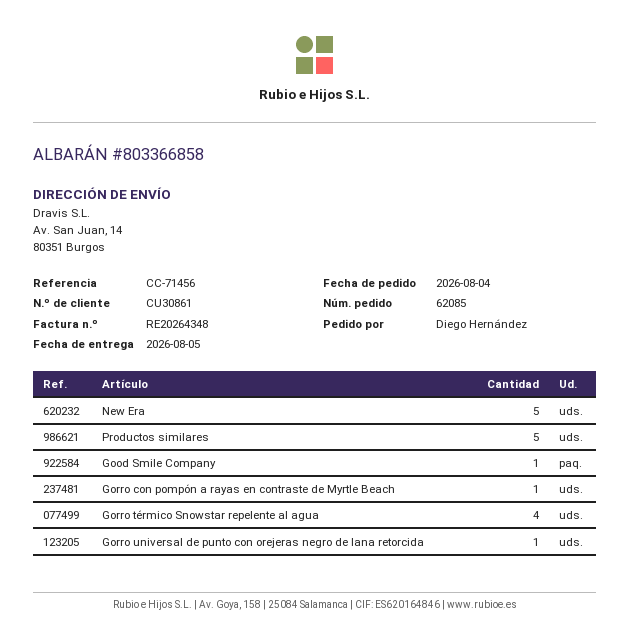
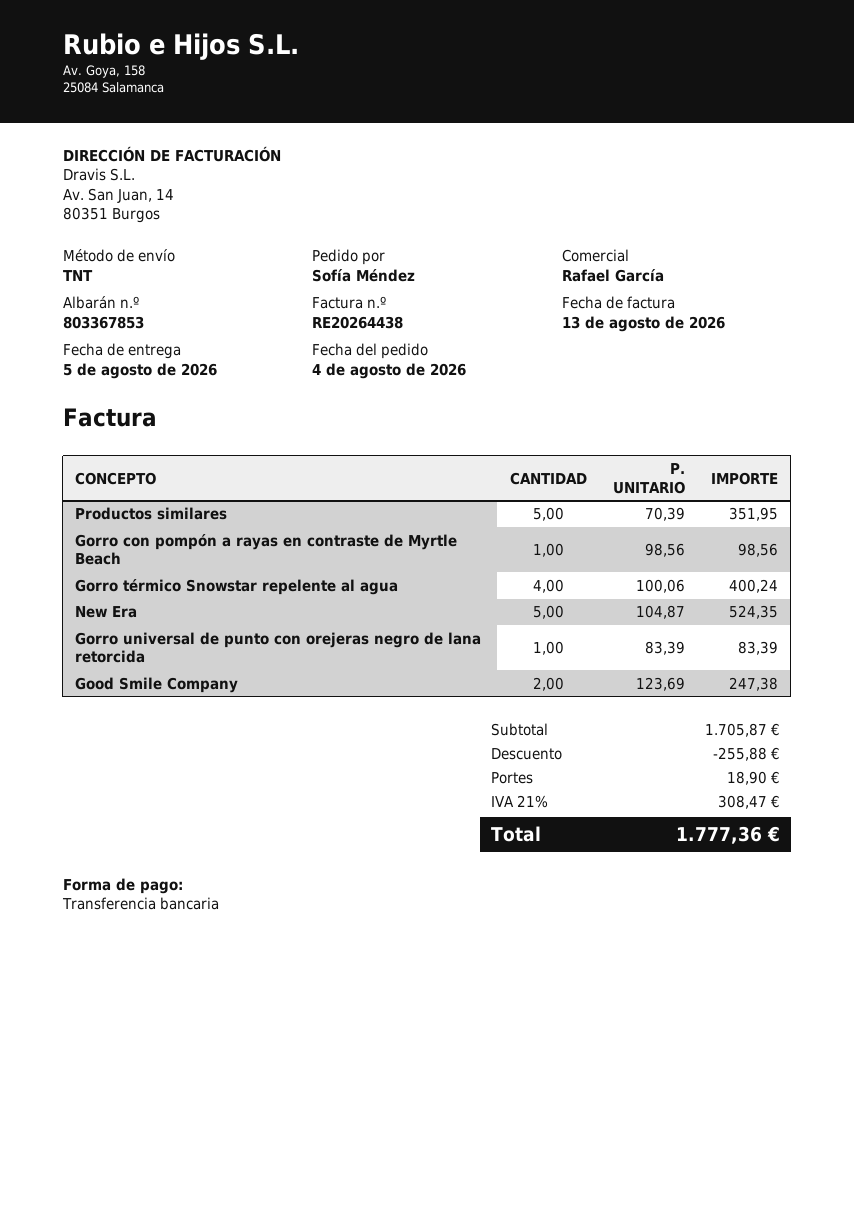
delivery note number: 803366858 -> 803367853
invoice number: RE20264348 -> RE20264438
ordered by: Diego Hernández -> Sofía Méndez
Good Smile Company: 1 -> 2

